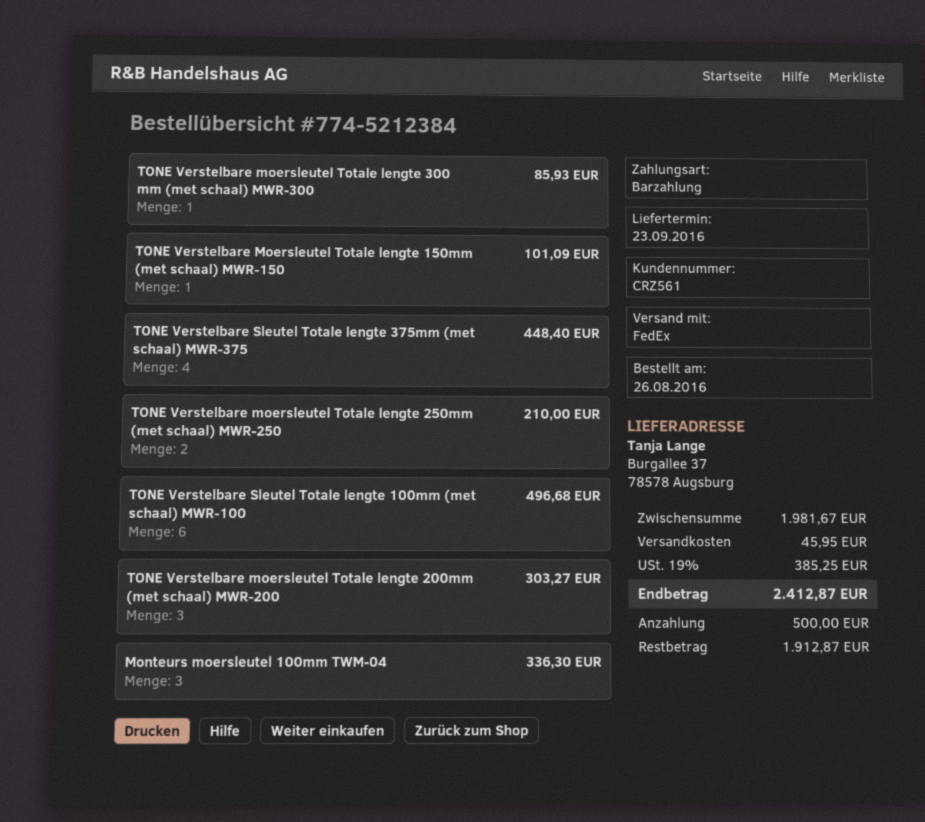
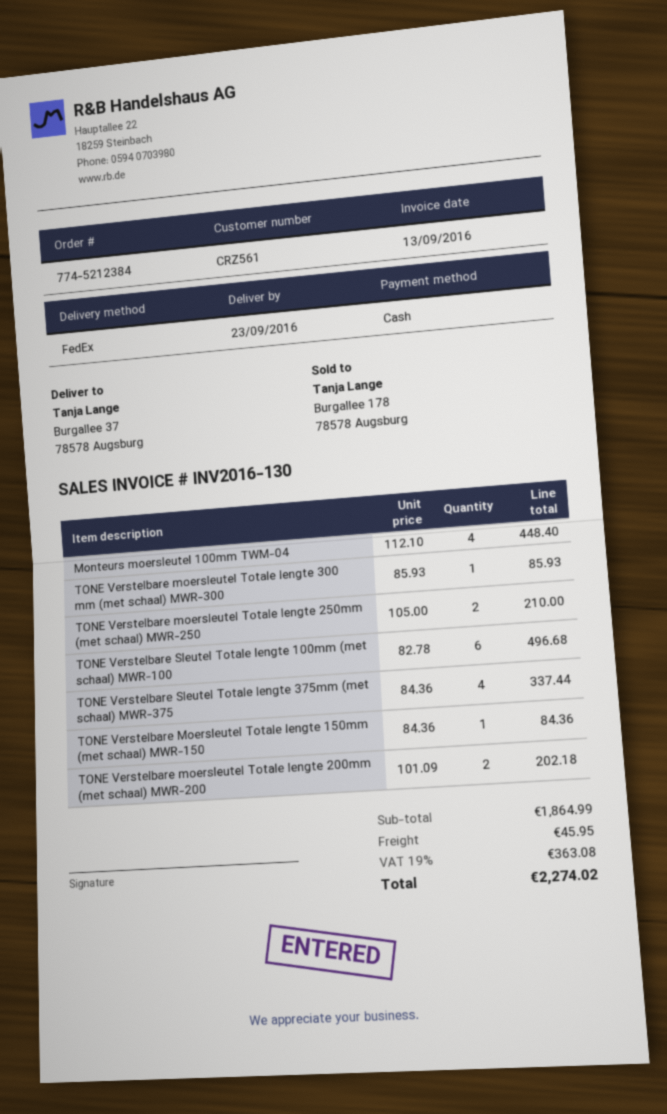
TONE Verstelbare Moersleutel Totale lengte 150mm (met schaal) MWR-150: 1 for 101.09 -> 1 for 84.36
TONE Verstelbare Sleutel Totale lengte 375mm (met schaal) MWR-375: 4 for 448.40 -> 4 for 337.44
TONE Verstelbare moersleutel Totale lengte 200mm (met schaal) MWR-200: 3 for 303.27 -> 2 for 202.18
Monteurs moersleutel 100mm TWM-04: 3 for 336.30 -> 4 for 448.40
subtotal: 1981.67 -> 1864.99
tax: 19% = 385.25 -> 19% = 363.08
total: 2412.87 -> 2274.02

